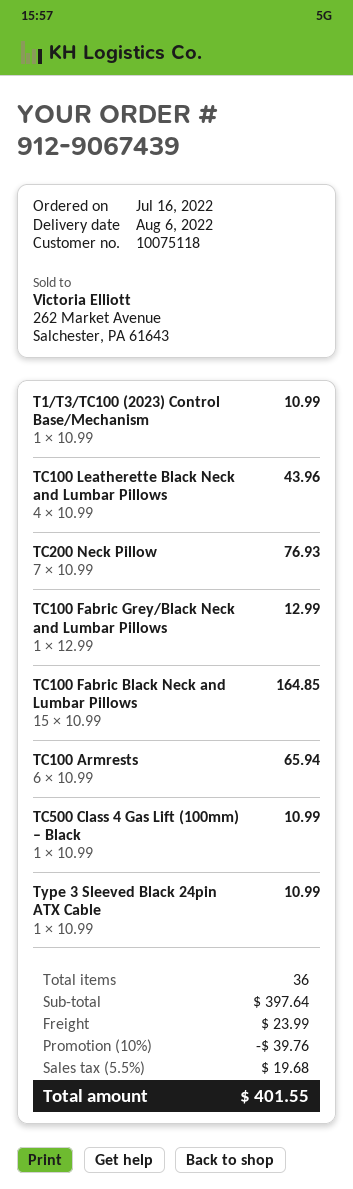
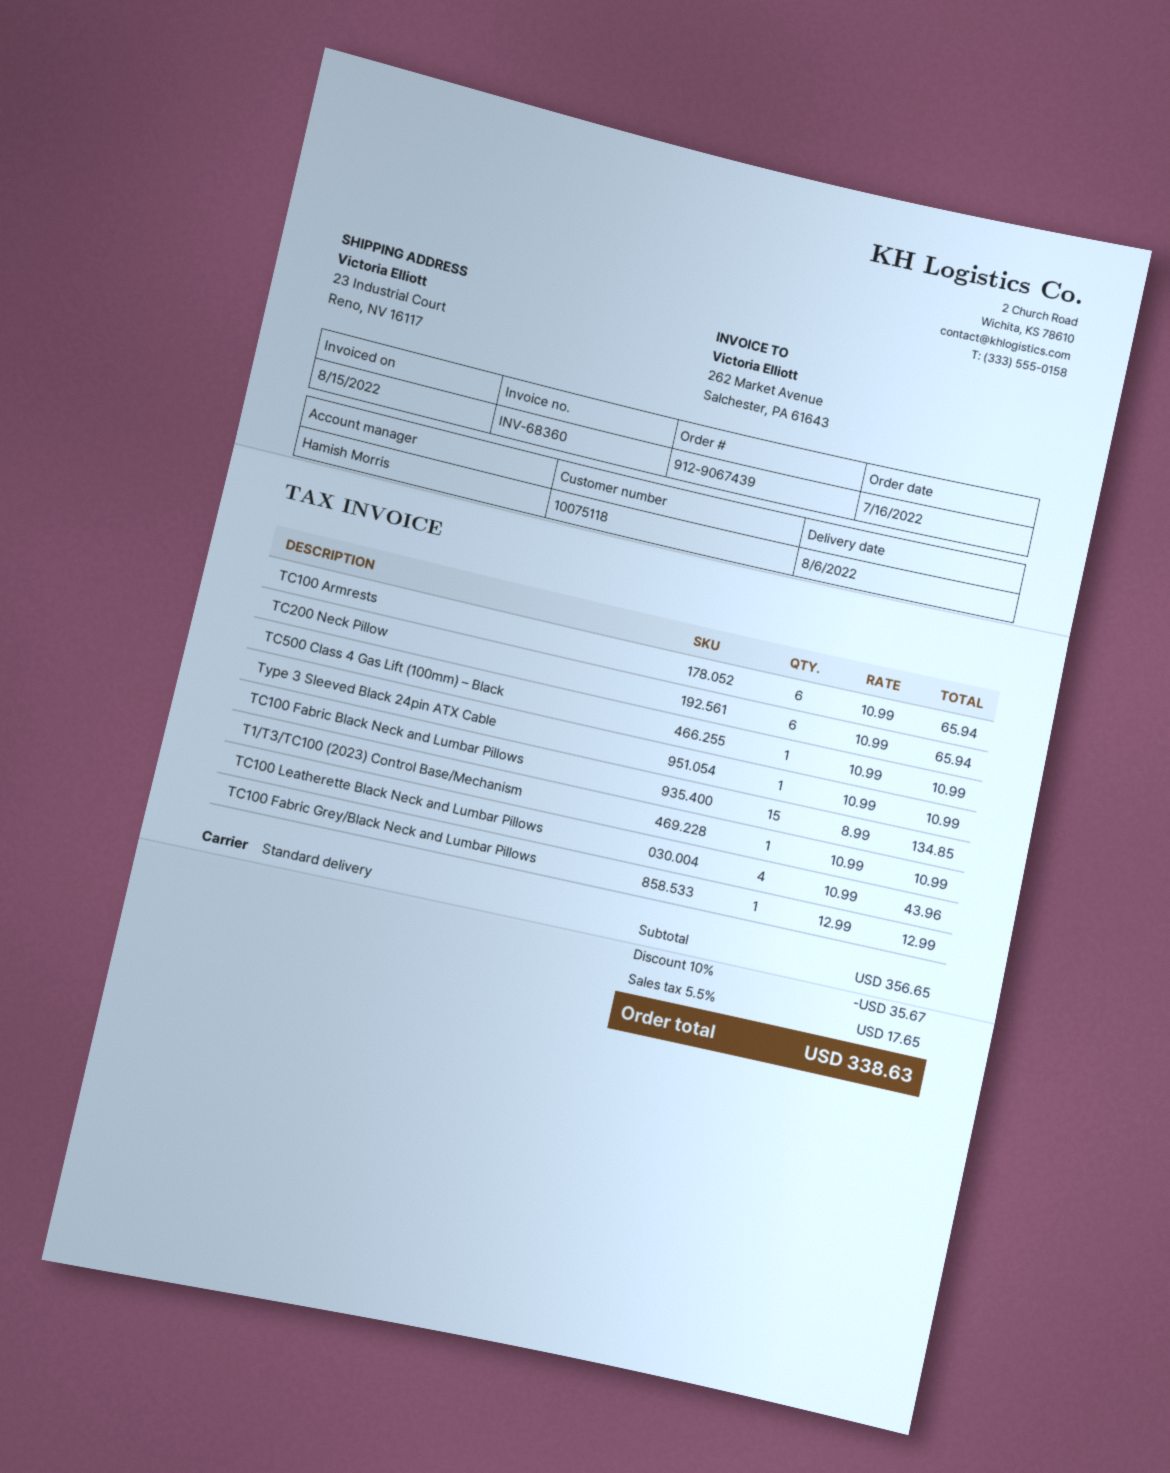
TC200 Neck Pillow: 7 x 10.99 = 76.93 -> 6 x 10.99 = 65.94
TC100 Fabric Black Neck and Lumbar Pillows: 15 x 10.99 = 164.85 -> 15 x 8.99 = 134.85
subtotal: 397.64 -> 356.65
discount: 10% = 39.76 -> 10% = 35.67
shipping: 23.99 -> none
tax: 5.5% = 19.68 -> 5.5% = 17.65
total: 401.55 -> 338.63

